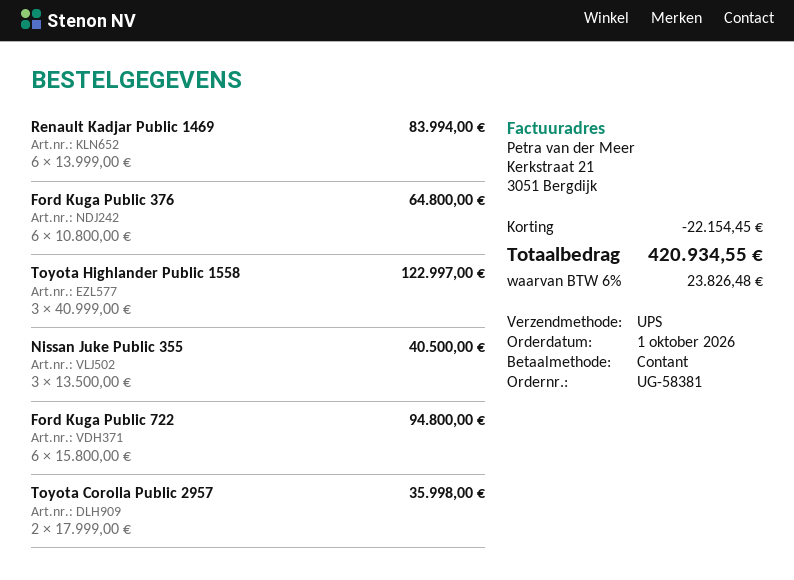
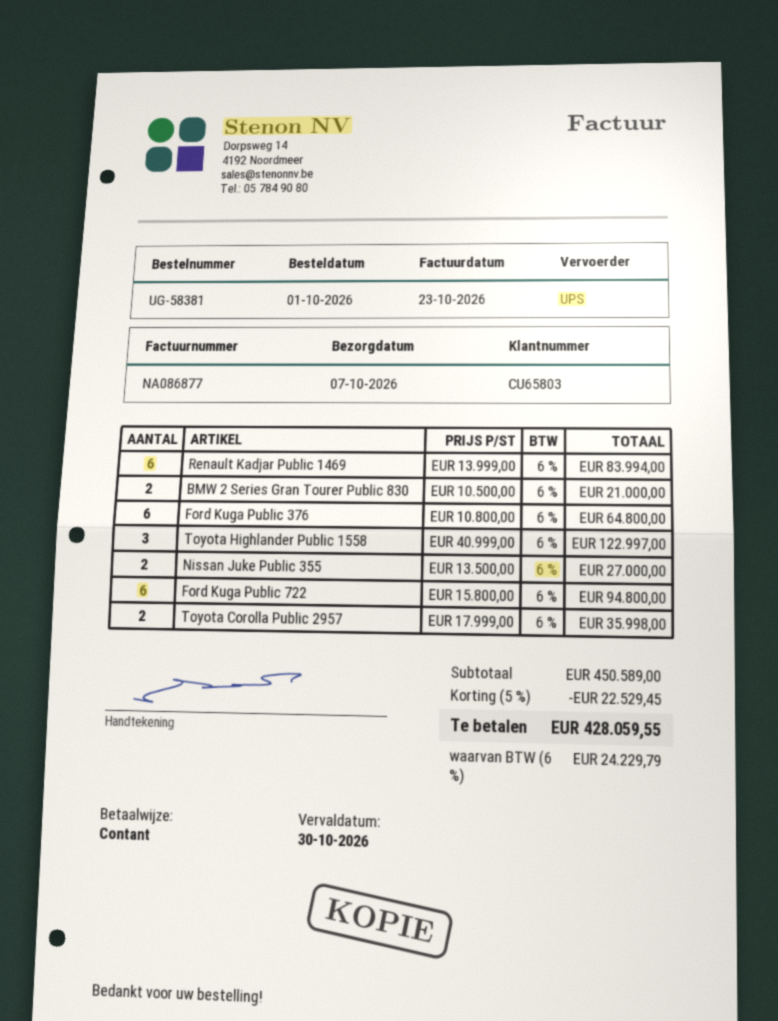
Nissan Juke Public 355: 3 x 13500.00 = 40500.00 -> 2 x 13500.00 = 27000.00
BMW 2 Series Gran Tourer Public 830: none -> 2 x 10500.00 = 21000.00
discount: 22154.45 -> 22529.45
tax: 6% = 23826.48 -> 6% = 24229.79
total: 420934.55 -> 428059.55

